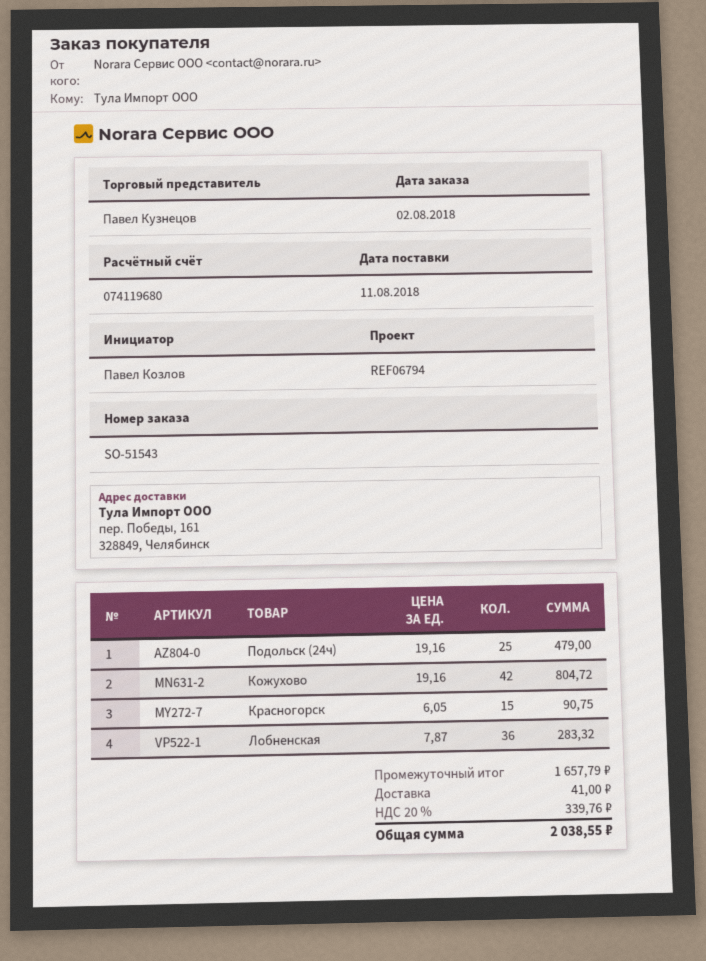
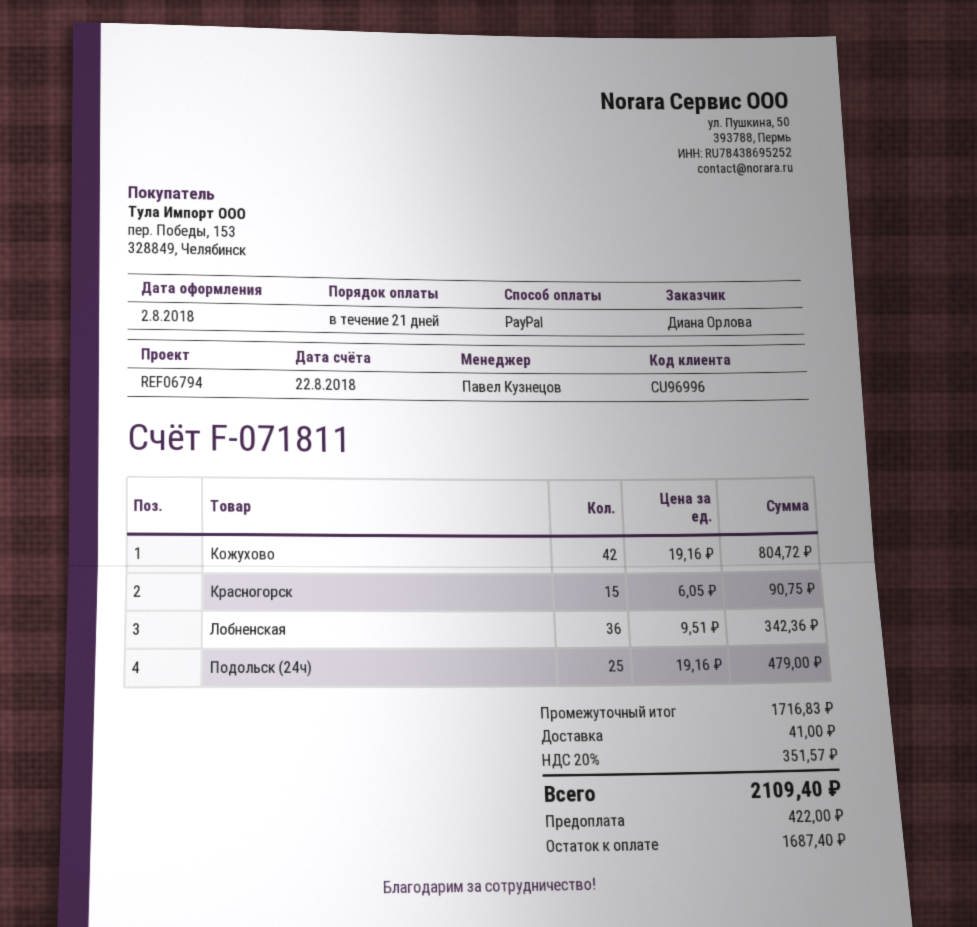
ordered by: Павел Козлов -> Диана Орлова
Лобненская: 36 x 7.87 = 283.32 -> 36 x 9.51 = 342.36
subtotal: 1657.79 -> 1716.83
tax: 20% = 339.76 -> 20% = 351.57
total: 2038.55 -> 2109.40

